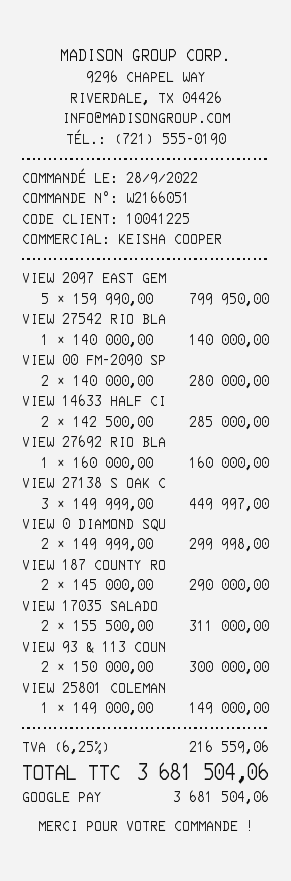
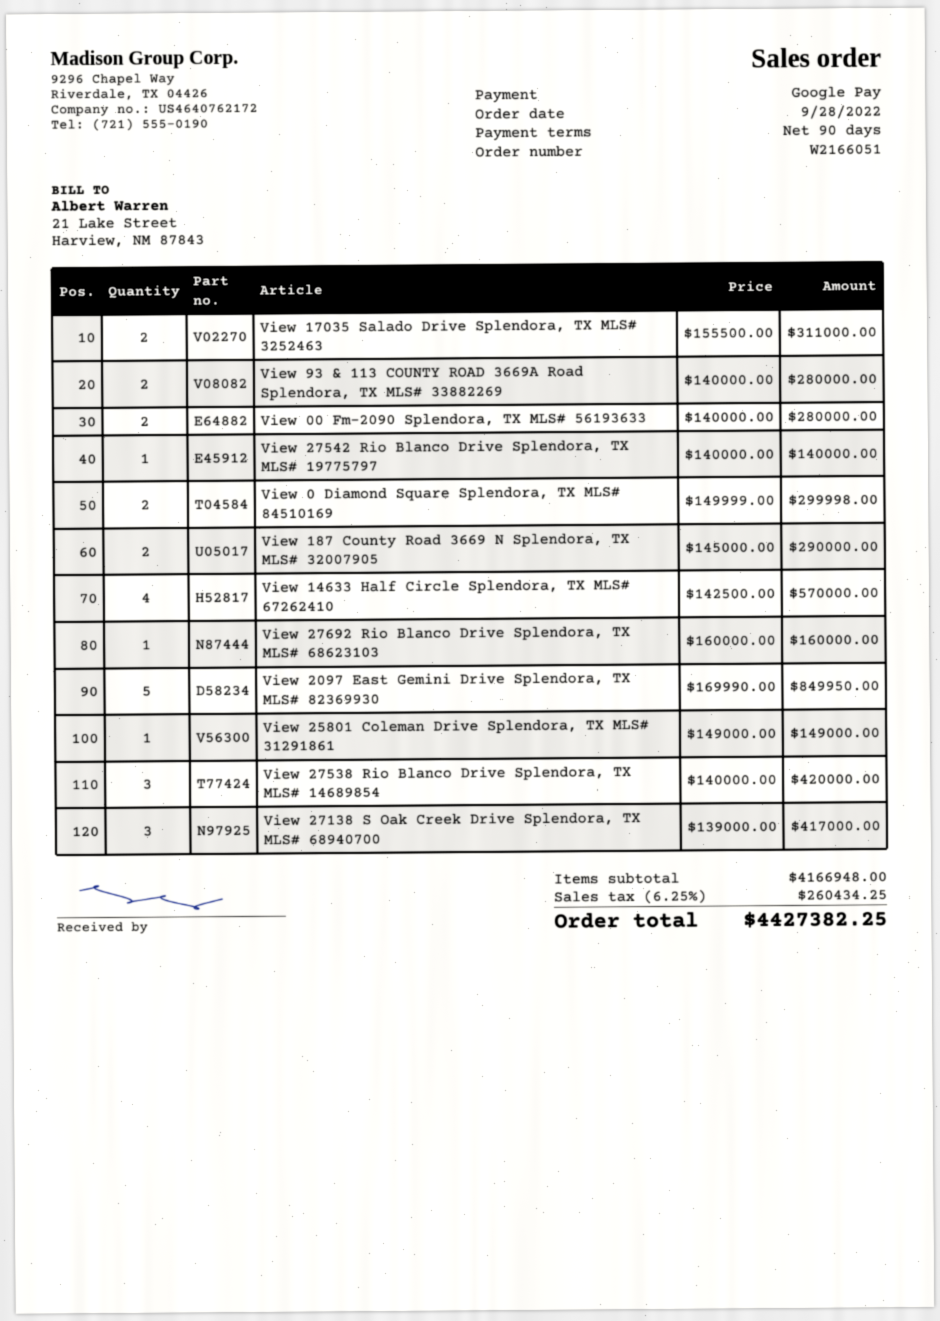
VIEW 2097 EAST GEM: 5 x 159990.00 = 799950.00 -> 5 x 169990.00 = 849950.00
VIEW 14633 HALF CI: 2 x 142500.00 = 285000.00 -> 4 x 142500.00 = 570000.00
VIEW 27138 S OAK C: 3 x 149999.00 = 449997.00 -> 3 x 139000.00 = 417000.00
VIEW 93 & 113 COUN: 2 x 150000.00 = 300000.00 -> 2 x 140000.00 = 280000.00
View 27538 Rio Blanco Drive Splendora, TX MLS# 14689854: none -> 3 x 140000.00 = 420000.00
tax: 6.25% = 216559.06 -> 6.25% = 260434.25
total: 3681504.06 -> 4427382.25

